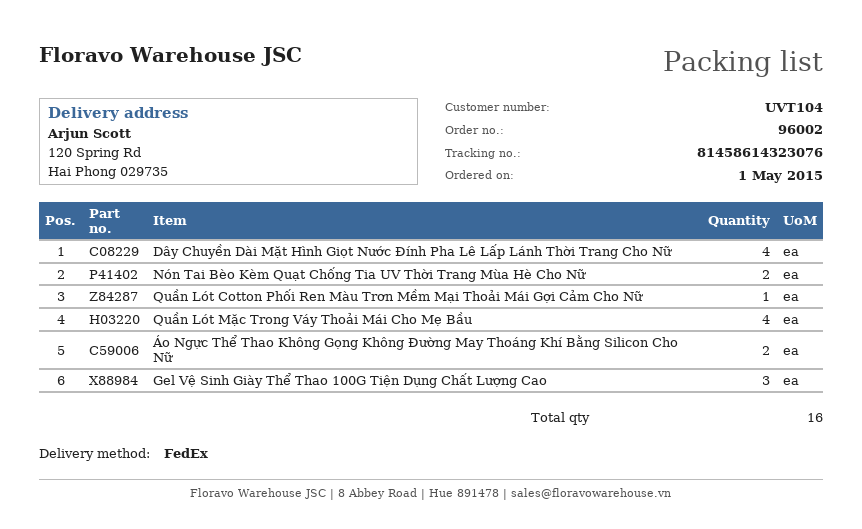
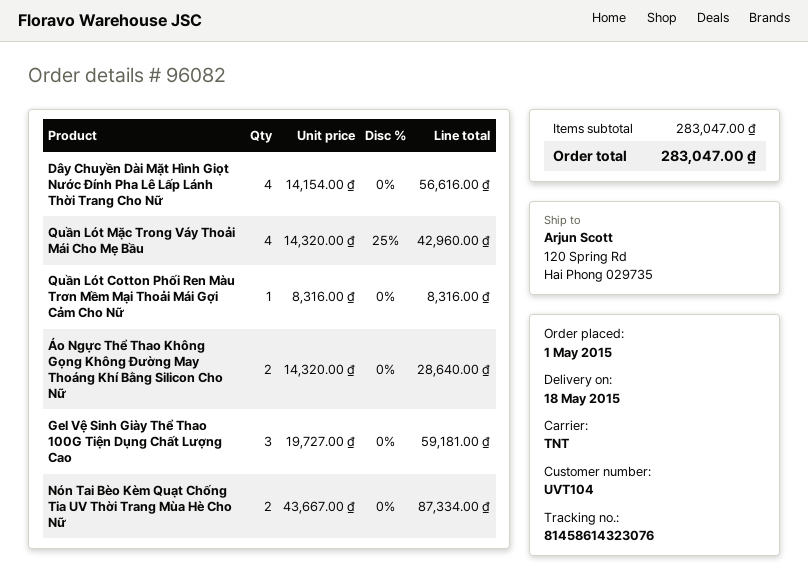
order number: 96002 -> 96082
shipping method: FedEx -> TNT

